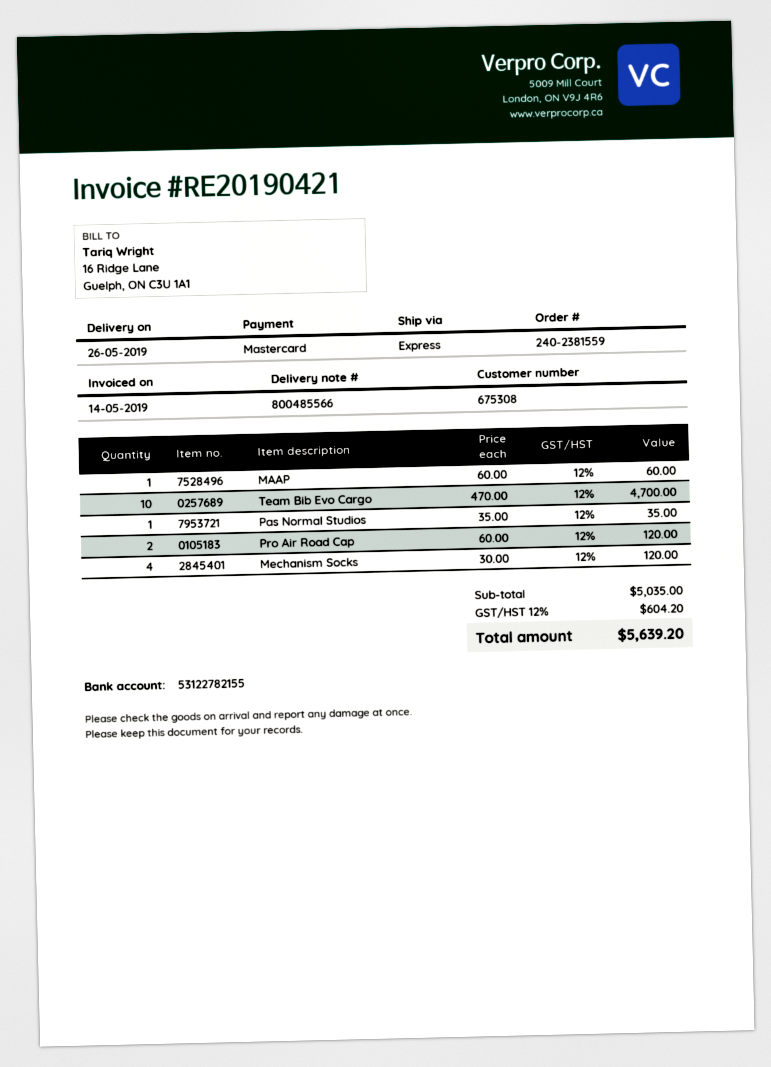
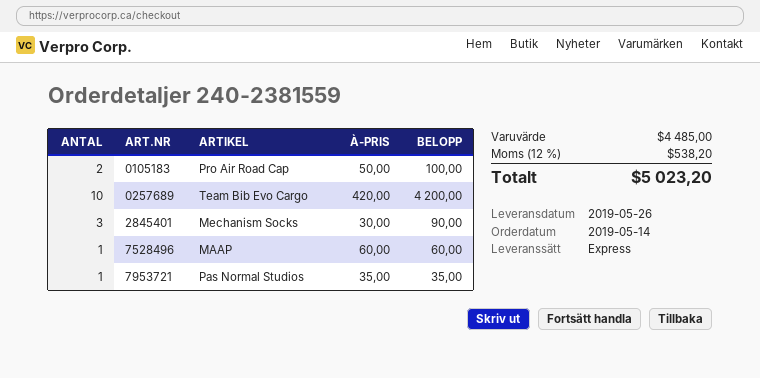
Team Bib Evo Cargo: 10 x 470.00 = 4700.00 -> 10 x 420.00 = 4200.00
Pro Air Road Cap: 2 x 60.00 = 120.00 -> 2 x 50.00 = 100.00
Mechanism Socks: 4 x 30.00 = 120.00 -> 3 x 30.00 = 90.00
subtotal: 5035.00 -> 4485.00
tax: 12% = 604.20 -> 12% = 538.20
total: 5639.20 -> 5023.20

